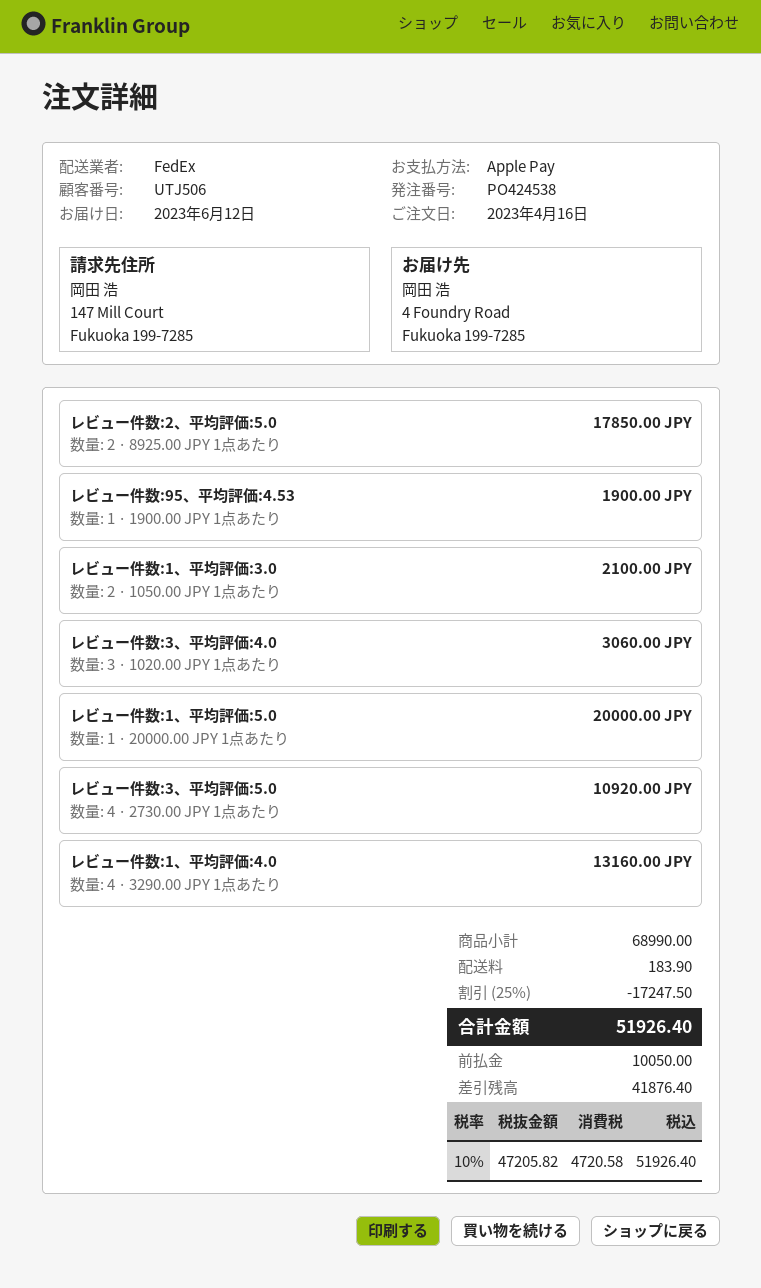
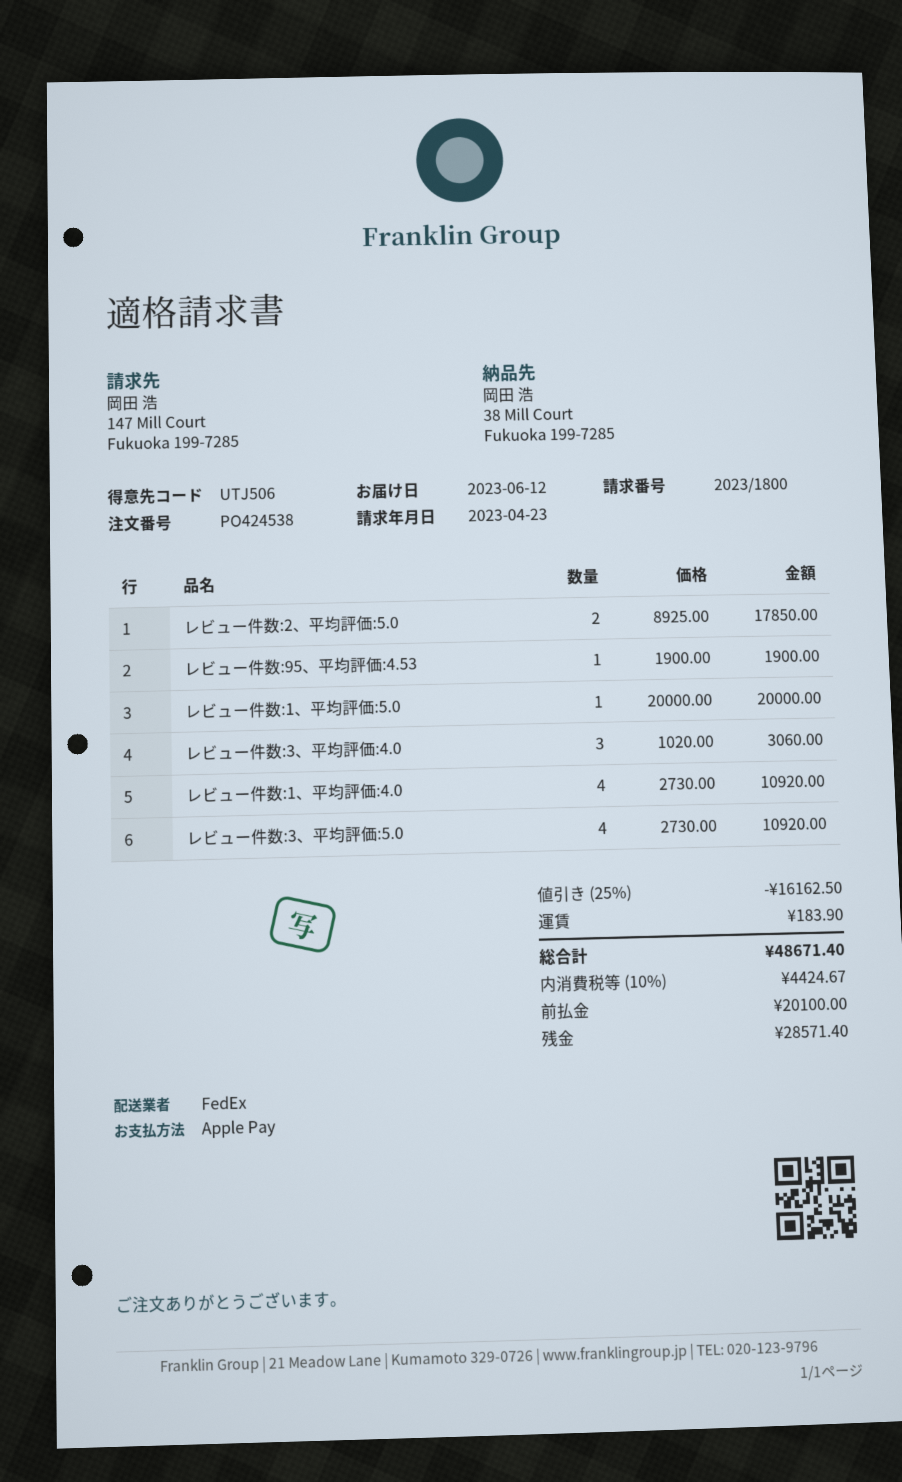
ship to: 4 Foundry Road, Fukuoka 199-7285 -> 38 Mill Court, Fukuoka 199-7285
レビュー件数:1、平均評価:3.0: 2 x 1050.00 = 2100.00 -> none
レビュー件数:1、平均評価:4.0: 4 x 3290.00 = 13160.00 -> 4 x 2730.00 = 10920.00
discount: 25% = 17247.50 -> 25% = 16162.50
tax: 10% = 4720.58 -> 10% = 4424.67
total: 51926.40 -> 48671.40
deposit: 10050.00 -> 20100.00
balance: 41876.40 -> 28571.40

